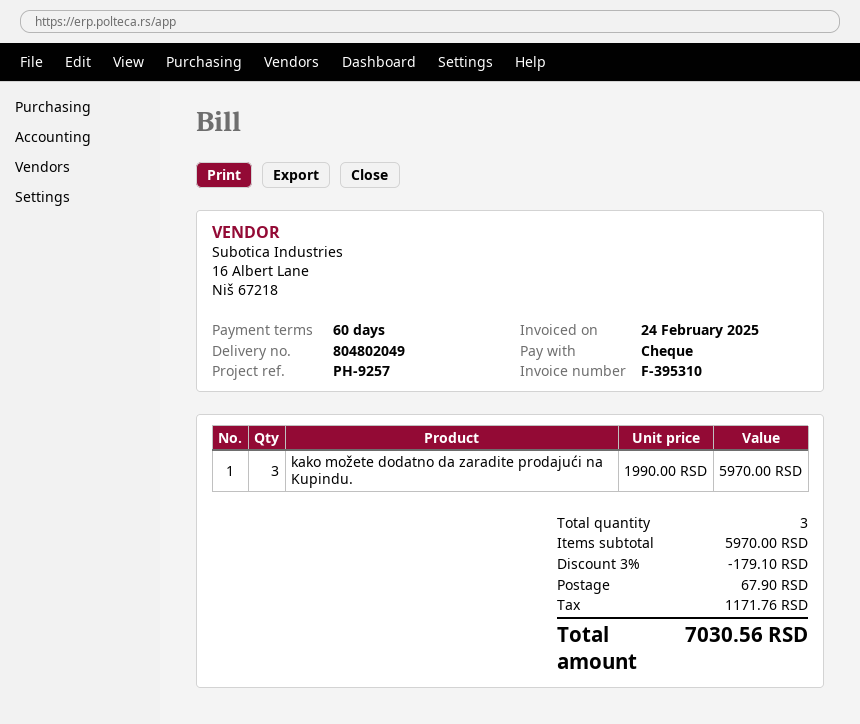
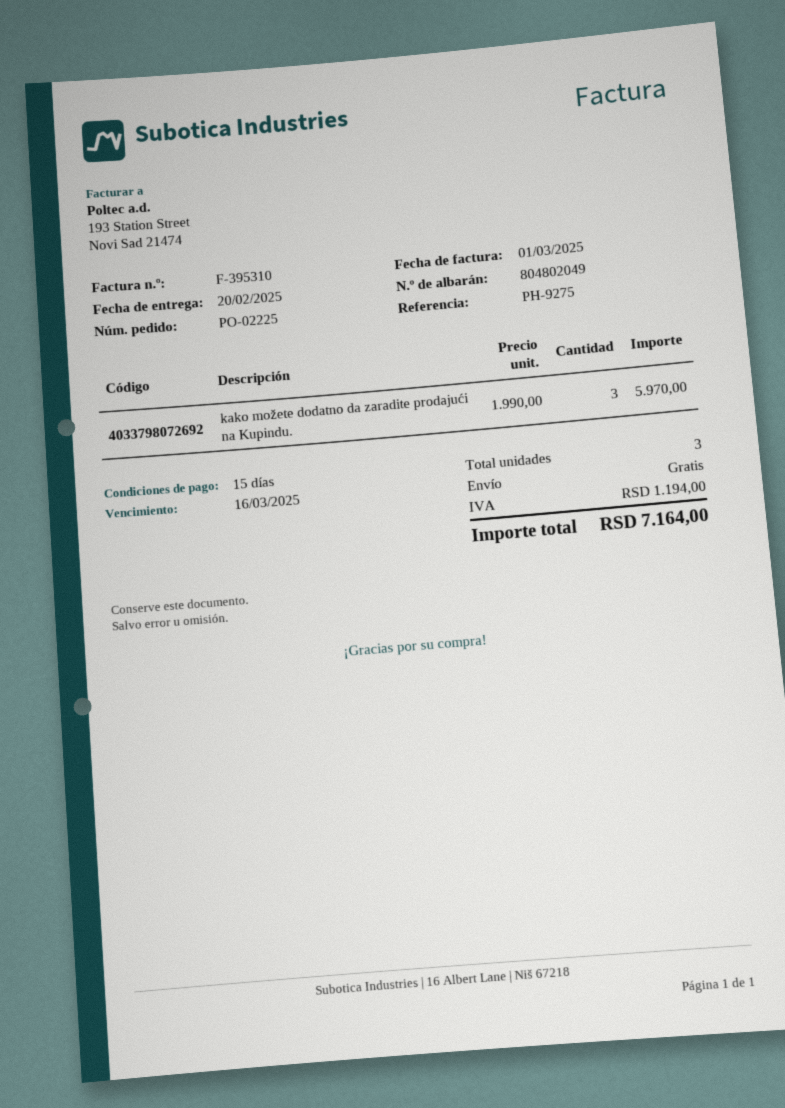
invoice date: 2025-02-24 -> 2025-03-01
payment terms: 60 days -> 15 days
reference: PH-9257 -> PH-9275
discount: 3% = 179.10 -> none
shipping: 67.90 -> 0.00
tax: 1171.76 -> 1194.00
total: 7030.56 -> 7164.00

